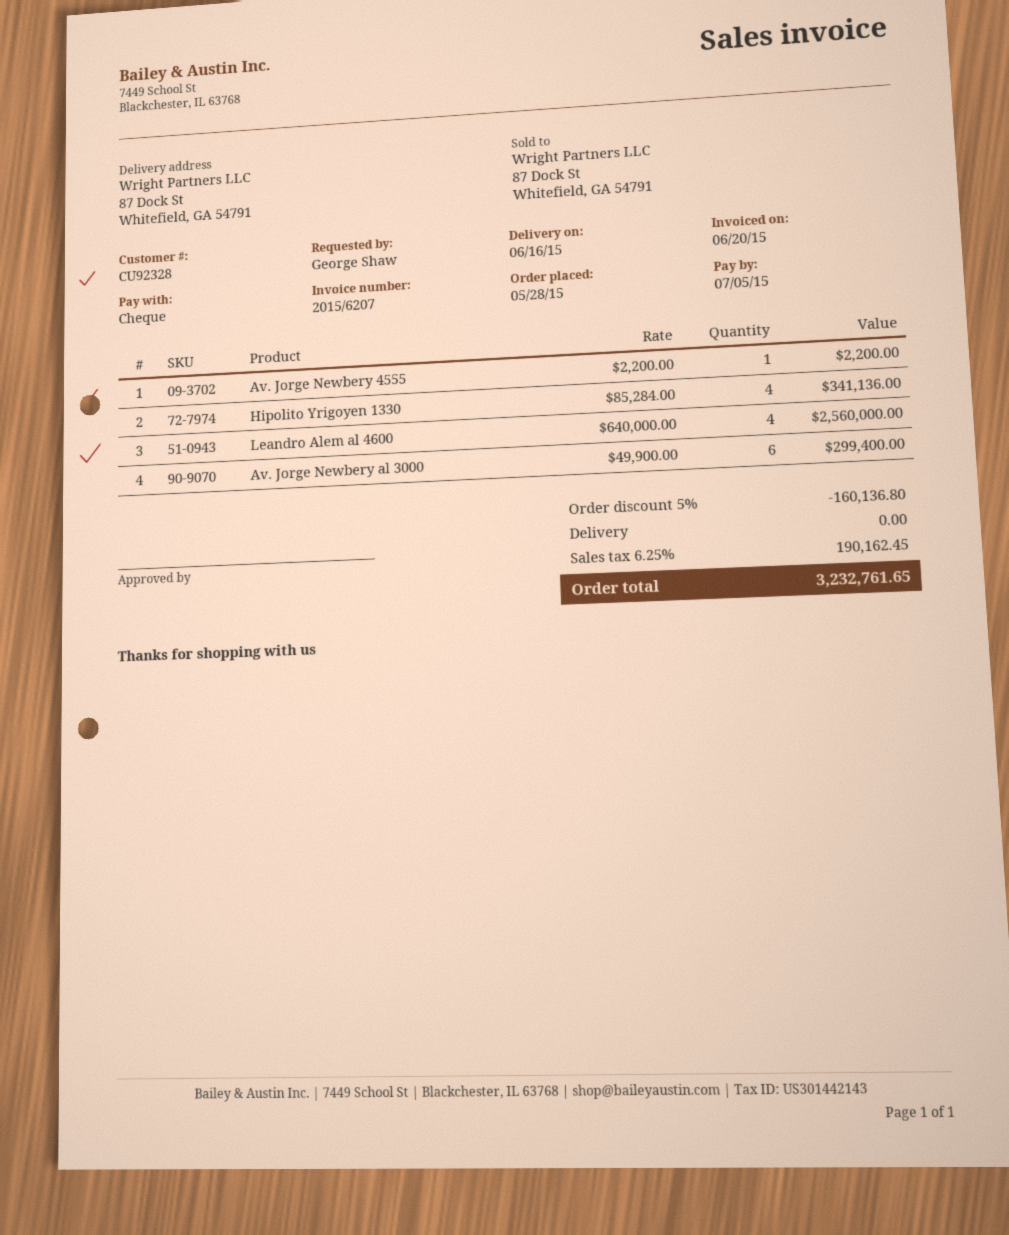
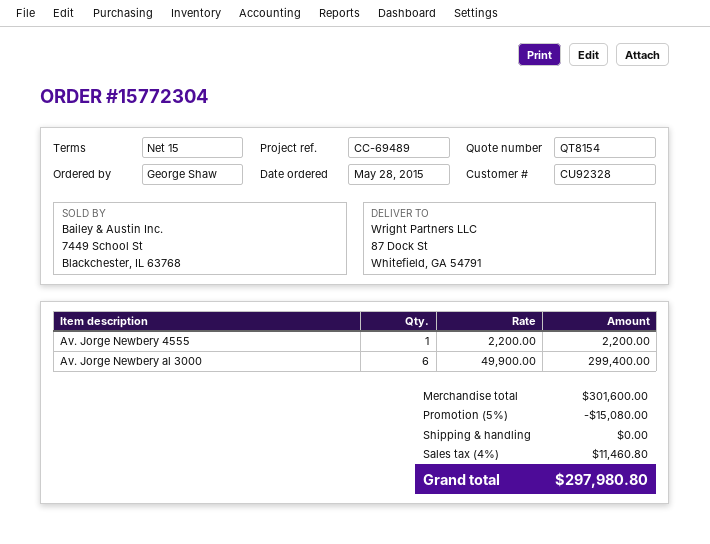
Hipolito Yrigoyen 1330: 4 x 85284.00 = 341136.00 -> none
Leandro Alem al 4600: 4 x 640000.00 = 2560000.00 -> none
discount: 5% = 160136.80 -> 5% = 15080.00
tax: 6.25% = 190162.45 -> 4% = 11460.80
total: 3232761.65 -> 297980.80

